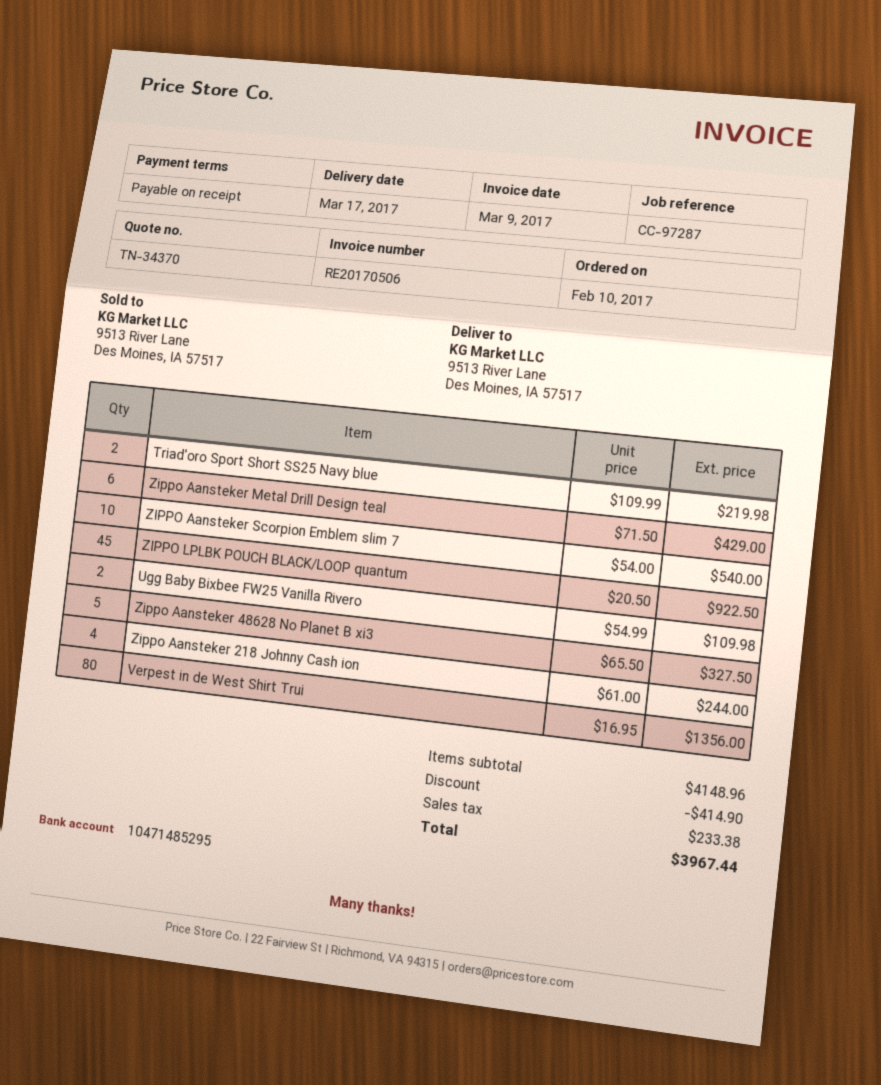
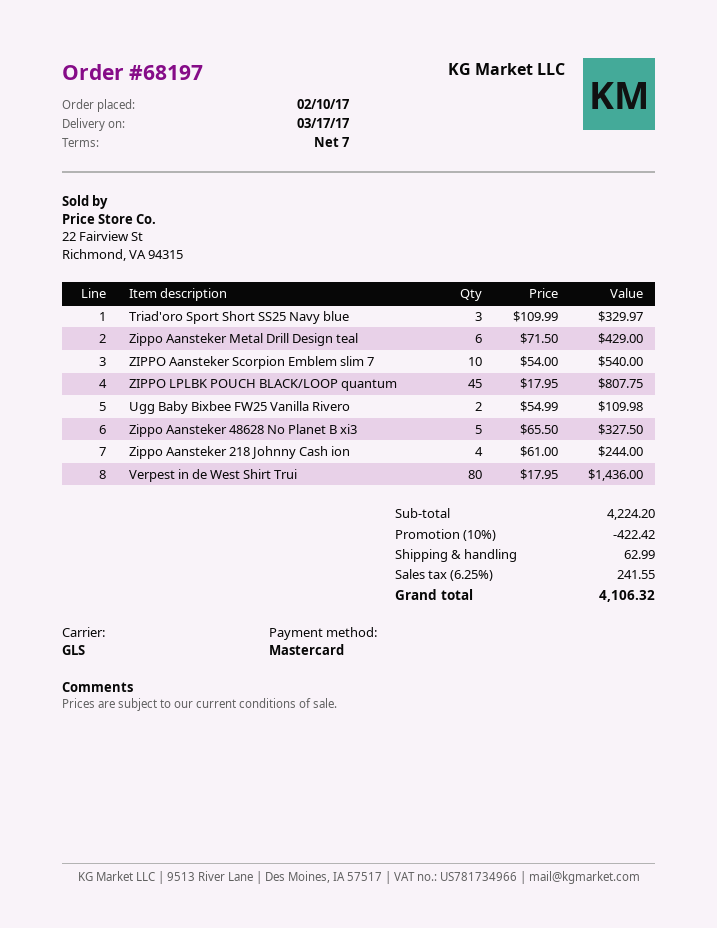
payment terms: on receipt -> 7 days
Triad'oro Sport Short SS25 Navy blue: 2 x 109.99 = 219.98 -> 3 x 109.99 = 329.97
ZIPPO LPLBK POUCH BLACK/LOOP quantum: 45 x 20.50 = 922.50 -> 45 x 17.95 = 807.75
Verpest in de West Shirt Trui: 80 x 16.95 = 1356.00 -> 80 x 17.95 = 1436.00
subtotal: 4148.96 -> 4224.20
discount: 414.90 -> 422.42
shipping: none -> 62.99
tax: 233.38 -> 241.55
total: 3967.44 -> 4106.32

